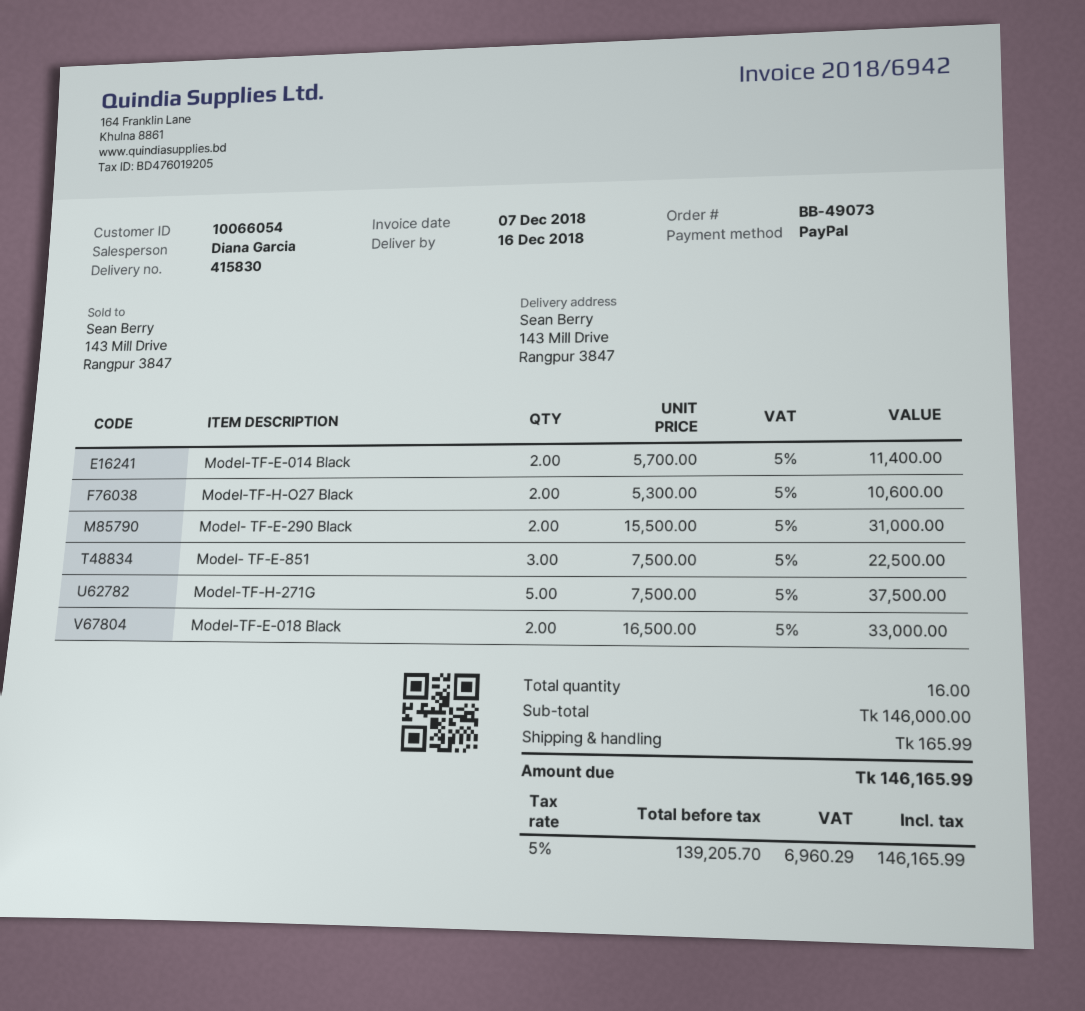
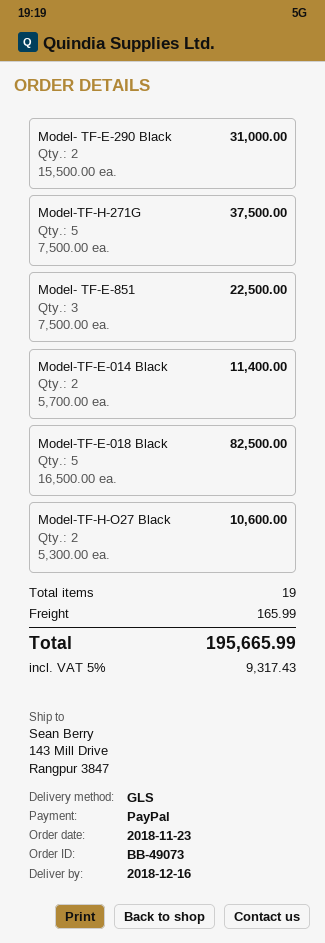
Model-TF-E-018 Black: 2 x 16500.00 = 33000.00 -> 5 x 16500.00 = 82500.00
total quantity: 16 -> 19
tax: 5% = 6960.29 -> 5% = 9317.43
total: 146165.99 -> 195665.99

